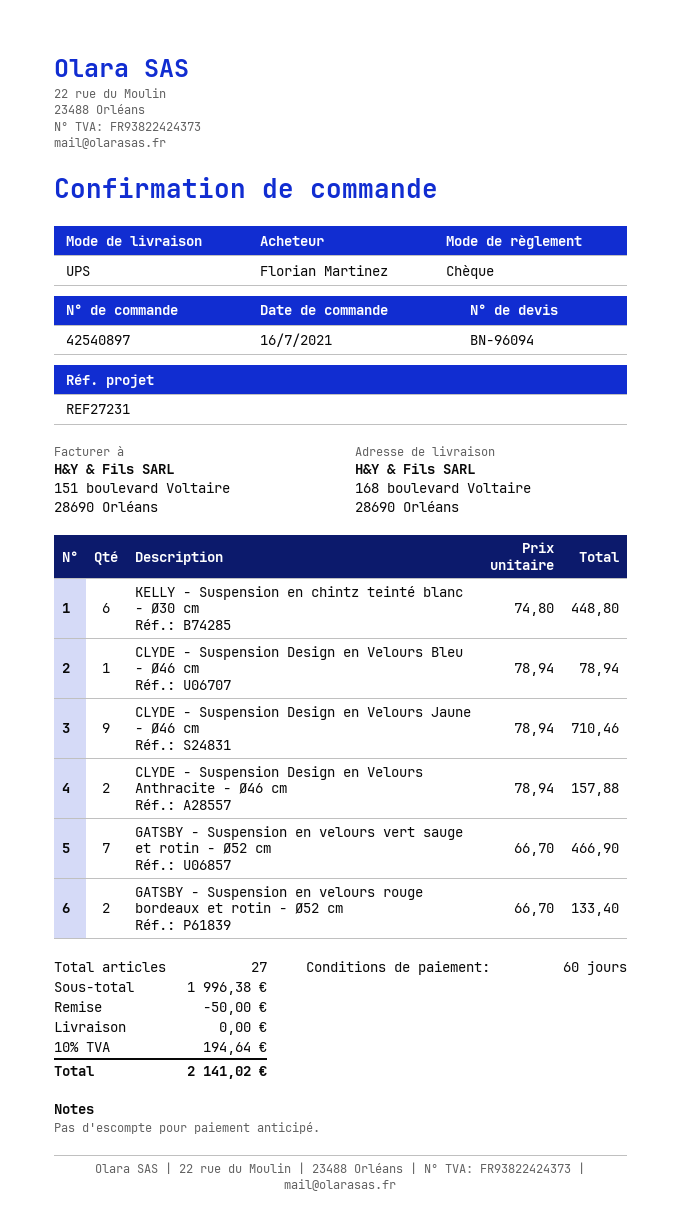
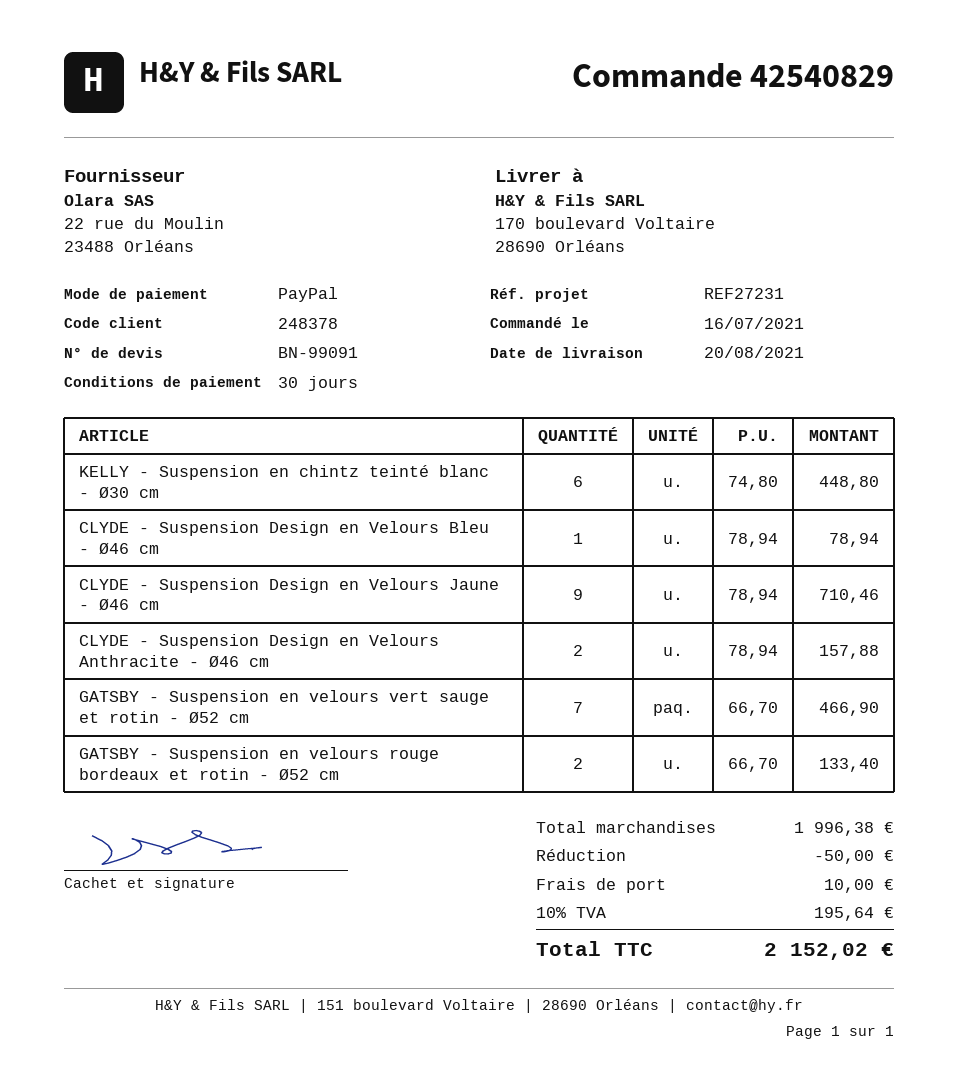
quote number: BN-96094 -> BN-99091
order number: 42540897 -> 42540829
payment terms: 60 days -> 30 days
payment method: cheque -> PayPal
ship to: 168 boulevard Voltaire, 28690 Orléans -> 170 boulevard Voltaire, 28690 Orléans
shipping: 0.00 -> 10.00
tax: 10% = 194.64 -> 10% = 195.64
total: 2141.02 -> 2152.02

